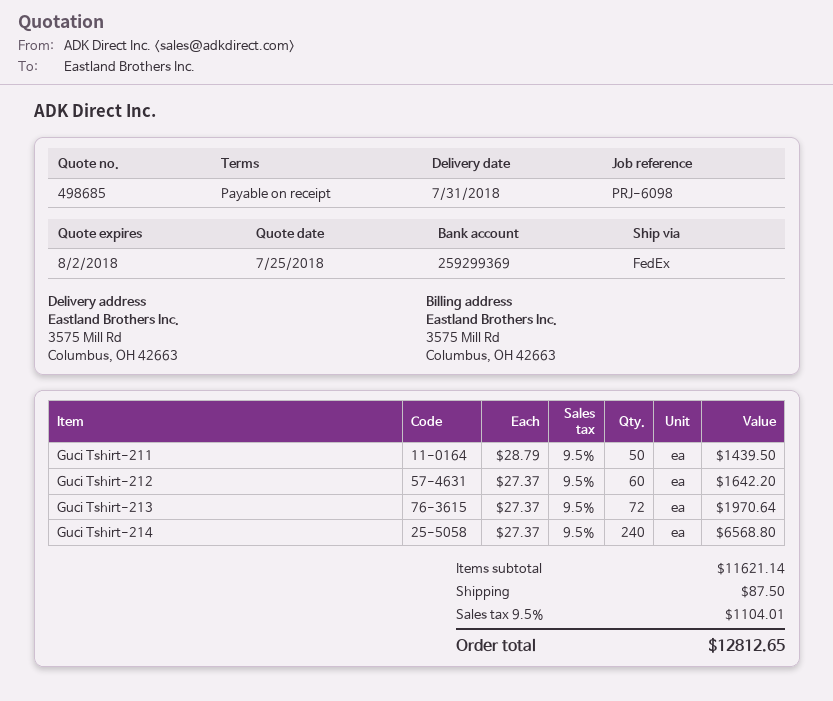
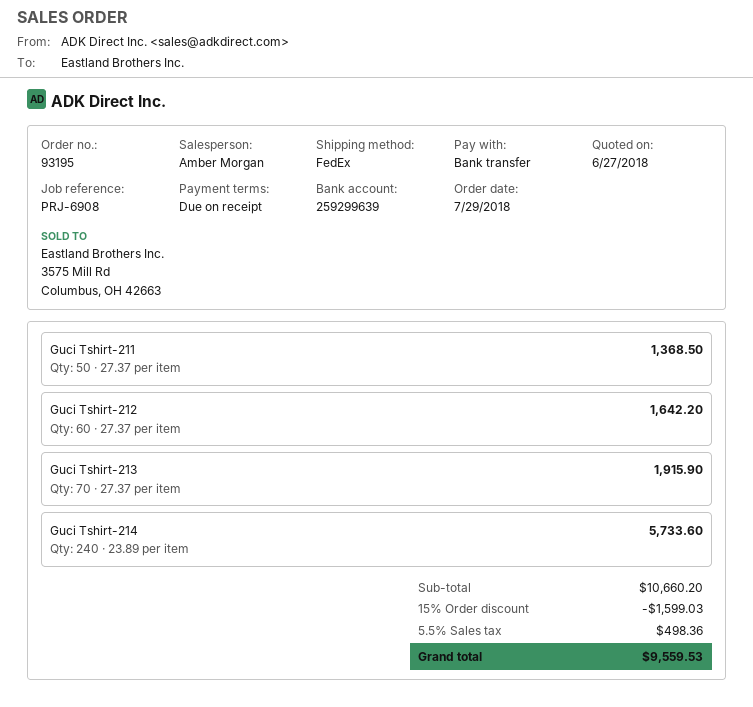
quote date: 2018-07-25 -> 2018-06-27
reference: PRJ-6098 -> PRJ-6908
bank account: 259299369 -> 259299639
Guci Tshirt-211: 50 x 28.79 = 1439.50 -> 50 x 27.37 = 1368.50
Guci Tshirt-213: 72 x 27.37 = 1970.64 -> 70 x 27.37 = 1915.90
Guci Tshirt-214: 240 x 27.37 = 6568.80 -> 240 x 23.89 = 5733.60
subtotal: 11621.14 -> 10660.20
discount: none -> 15% = 1599.03
shipping: 87.50 -> none
tax: 9.5% = 1104.01 -> 5.5% = 498.36
total: 12812.65 -> 9559.53

